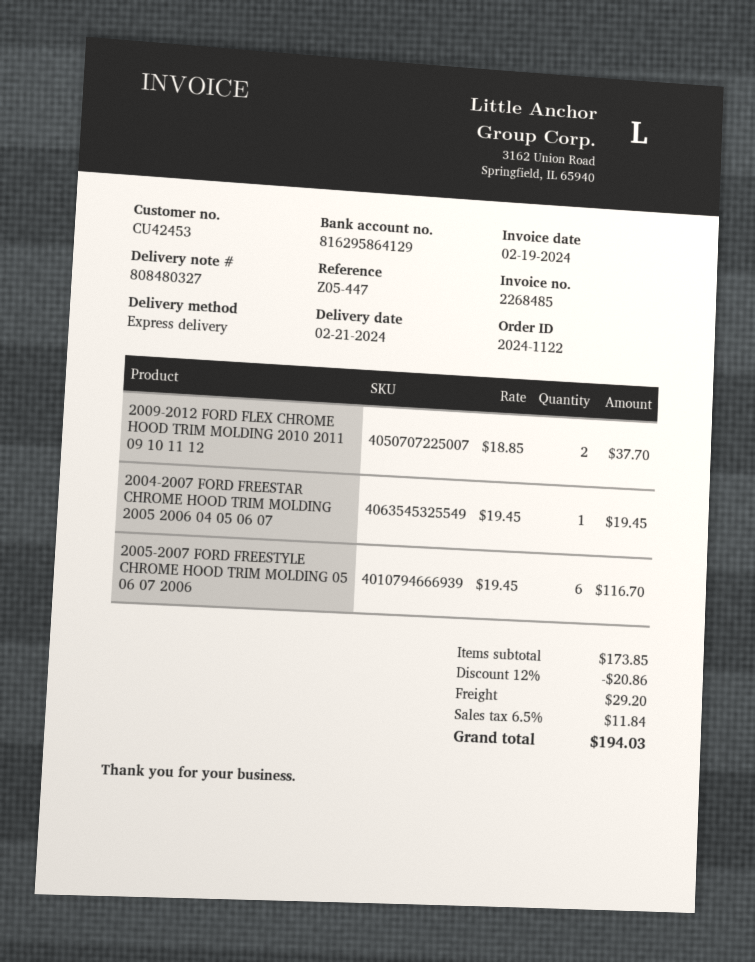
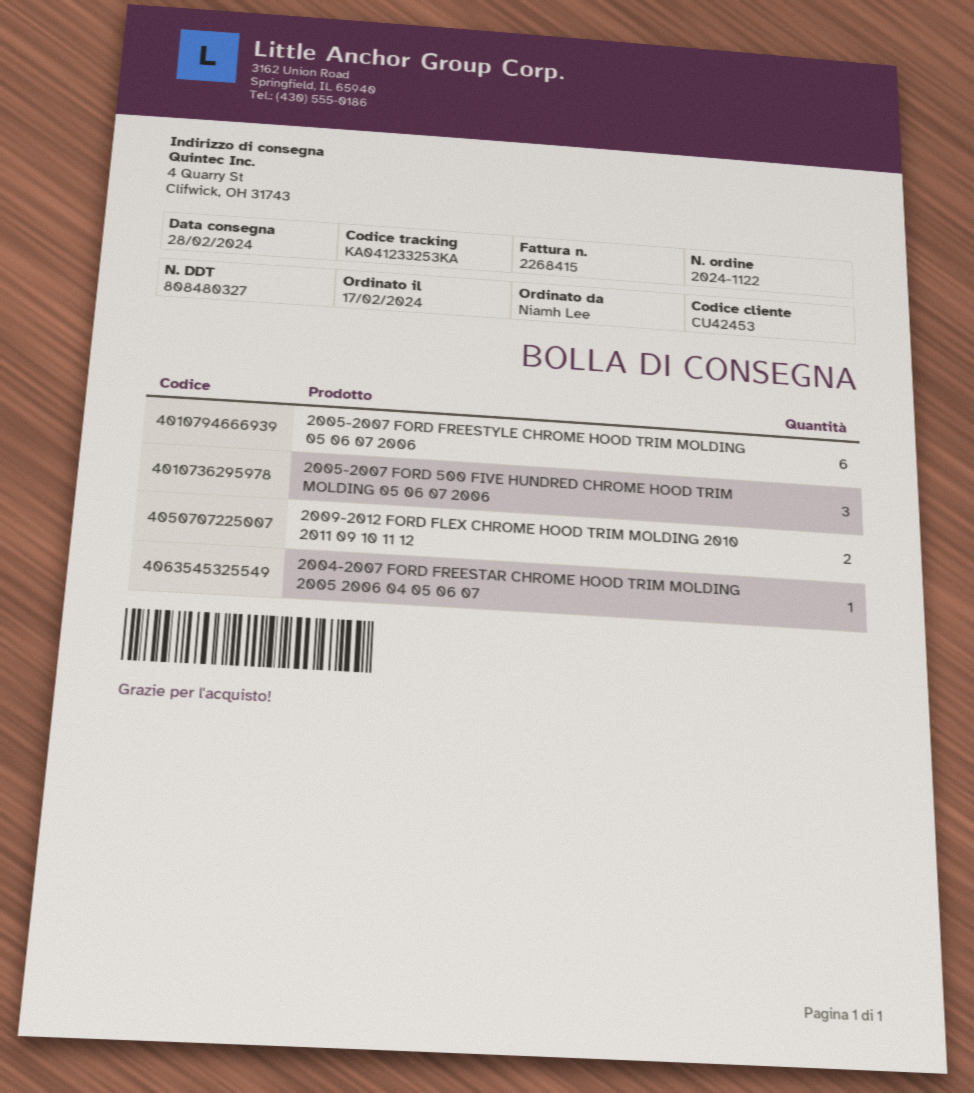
delivery date: 2024-02-21 -> 2024-02-28
invoice number: 2268485 -> 2268415
2005-2007 FORD 500 FIVE HUNDRED CHROME HOOD TRIM MOLDING 05 06 07 2006: none -> 3

